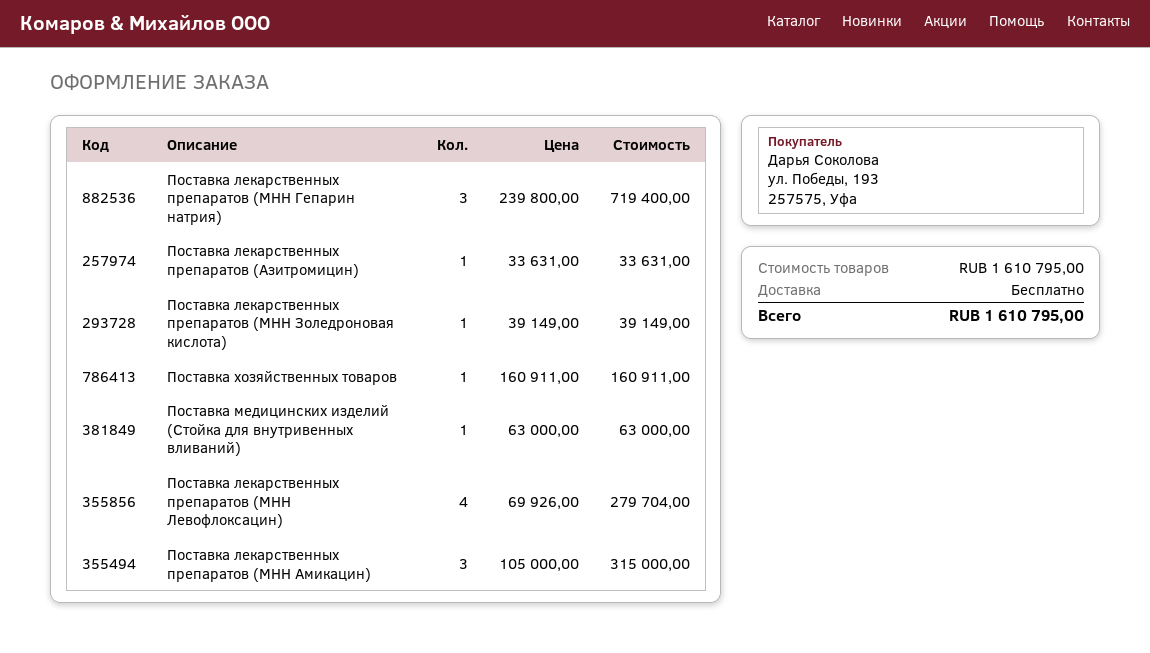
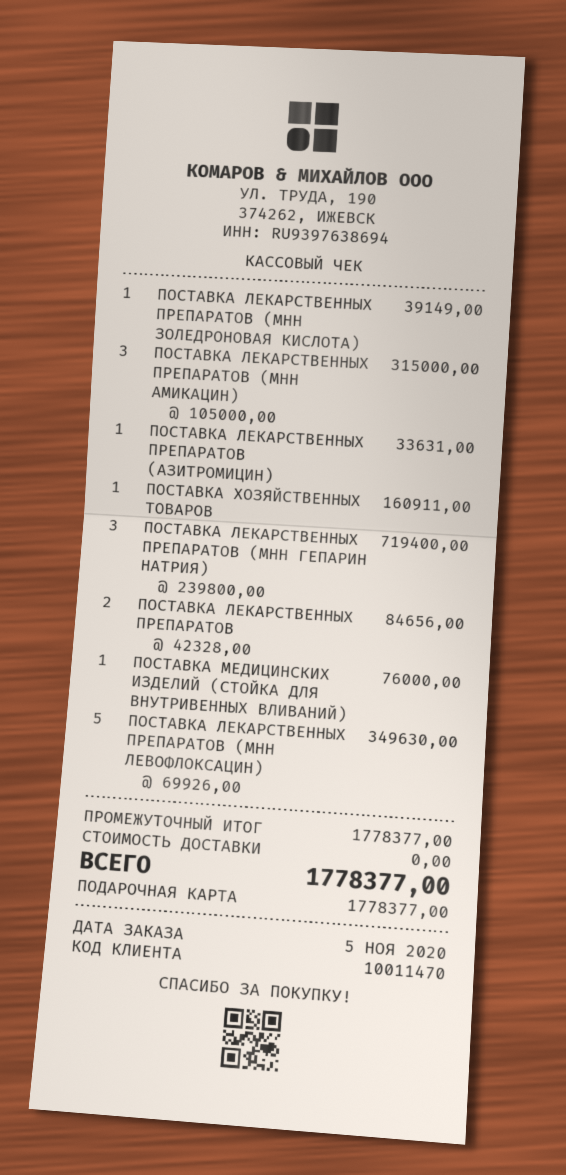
Поставка медицинских изделий (Стойка для внутривенных вливаний): 1 x 63000.00 = 63000.00 -> 1 x 76000.00 = 76000.00
Поставка лекарственных препаратов (МНН Левофлоксацин): 4 x 69926.00 = 279704.00 -> 5 x 69926.00 = 349630.00
ПОСТАВКА ЛЕКАРСТВЕННЫХ ПРЕПАРАТОВ: none -> 2 x 42328.00 = 84656.00
subtotal: 1610795.00 -> 1778377.00
total: 1610795.00 -> 1778377.00

